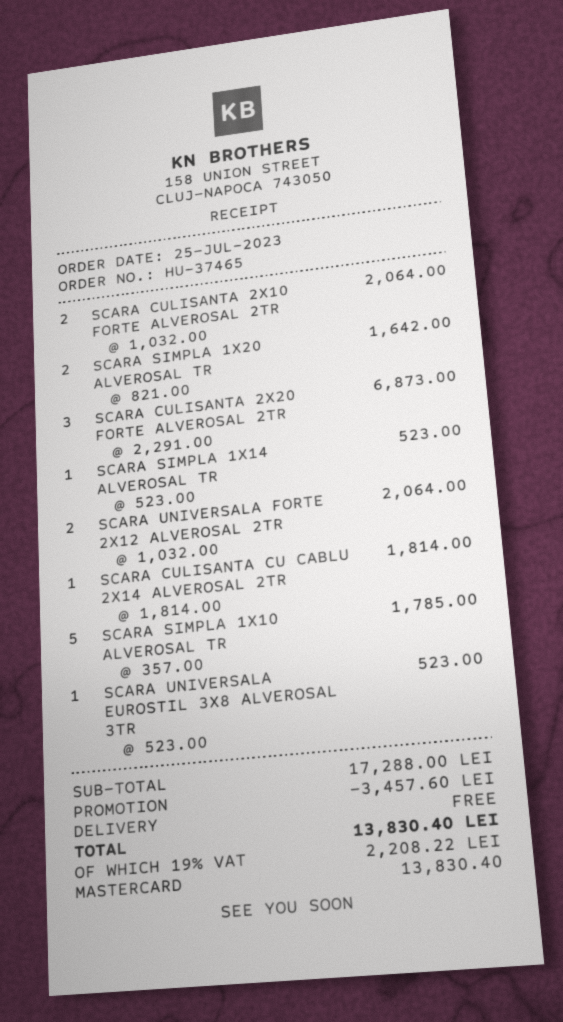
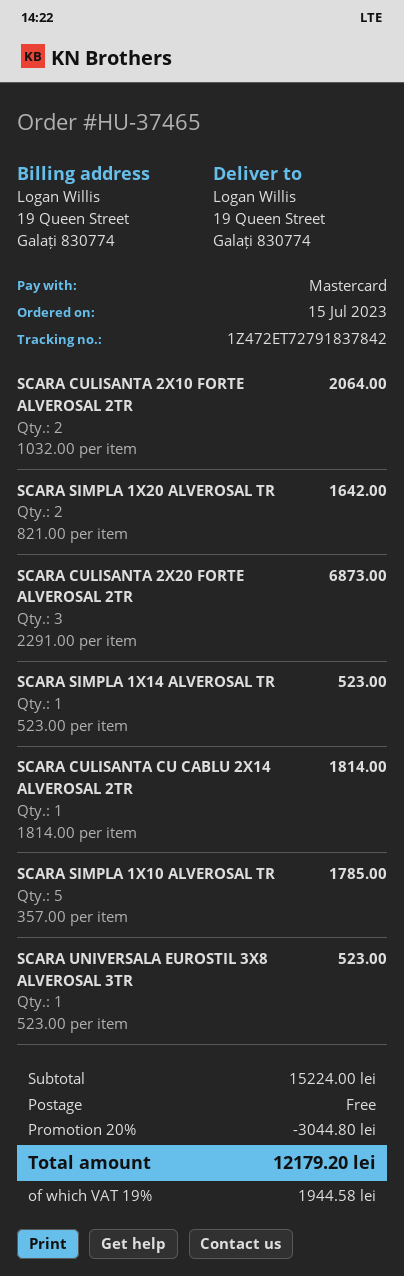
order date: 2023-07-25 -> 2023-07-15
SCARA UNIVERSALA FORTE 2X12 ALVEROSAL 2TR: 2 x 1032.00 = 2064.00 -> none
subtotal: 17288.00 -> 15224.00
discount: 3457.60 -> 3044.80
tax: 19% = 2208.22 -> 19% = 1944.58
total: 13830.40 -> 12179.20

